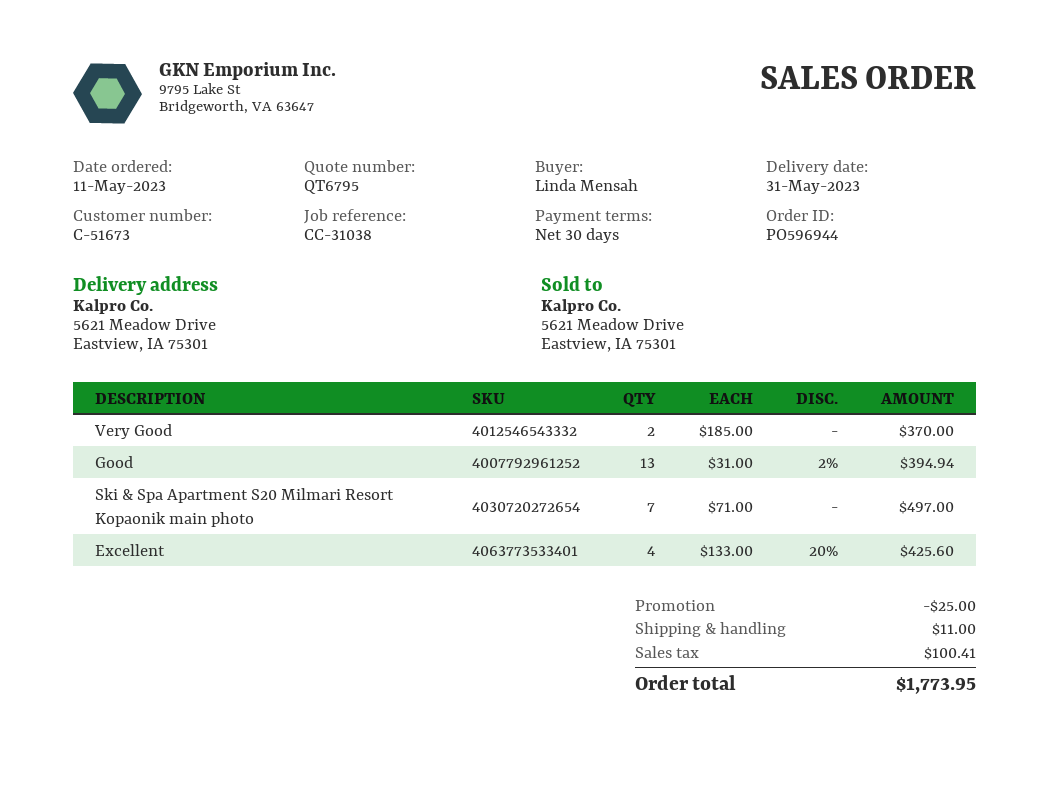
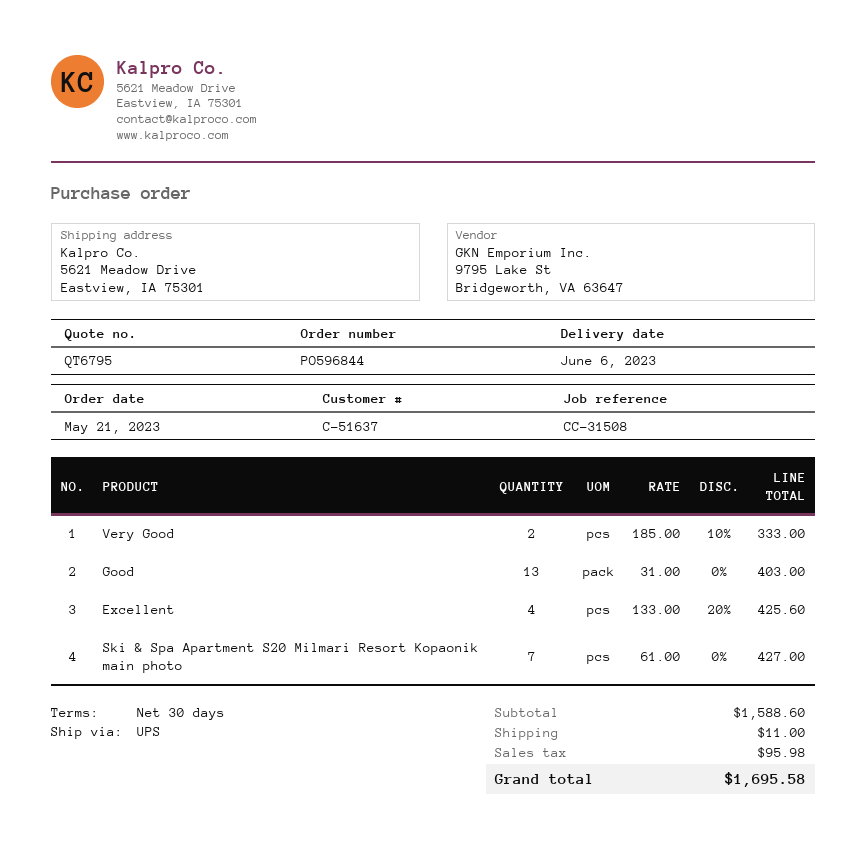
order number: PO596944 -> PO596844
order date: 2023-05-11 -> 2023-05-21
delivery date: 2023-05-31 -> 2023-06-06
customer number: C-51673 -> C-51637
reference: CC-31038 -> CC-31508
Very Good: 2 x 185.00 = 370.00 -> 2 x 185.00 - 10% = 333.00
Good: 13 x 31.00 - 2% = 394.94 -> 13 x 31.00 = 403.00
Ski & Spa Apartment S20 Milmari Resort Kopaonik main photo: 7 x 71.00 = 497.00 -> 7 x 61.00 = 427.00
discount: 25.00 -> none
tax: 100.41 -> 95.98
total: 1773.95 -> 1695.58

